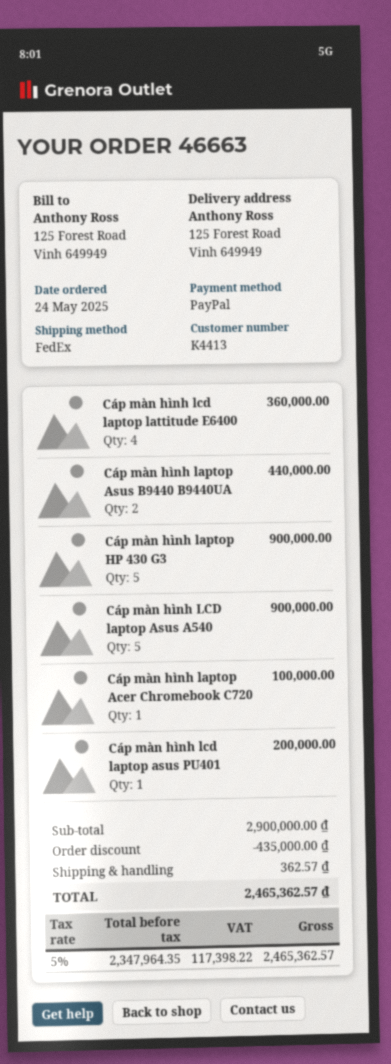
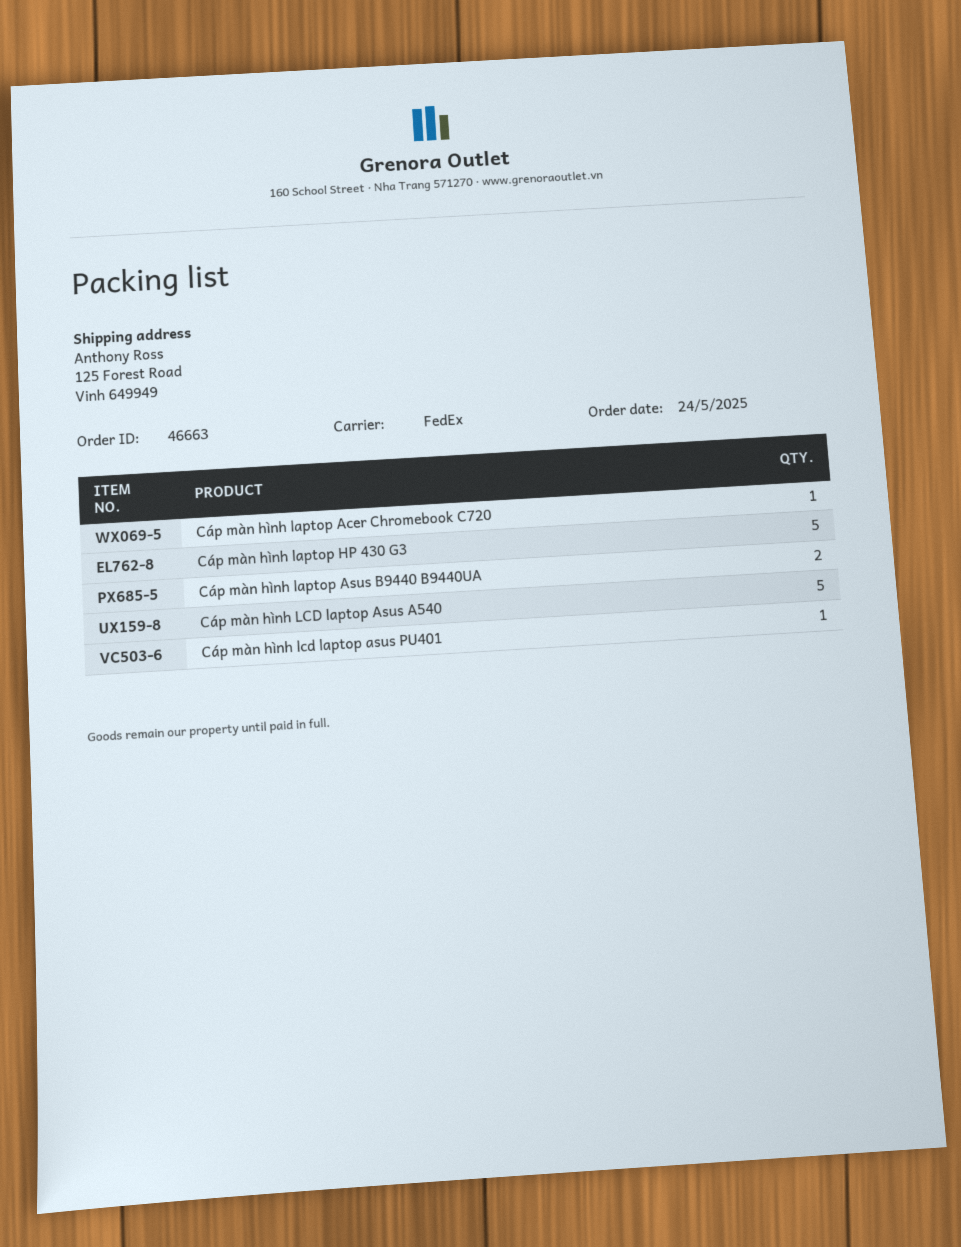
Cáp màn hình lcd laptop lattitude E6400: 4 -> none

